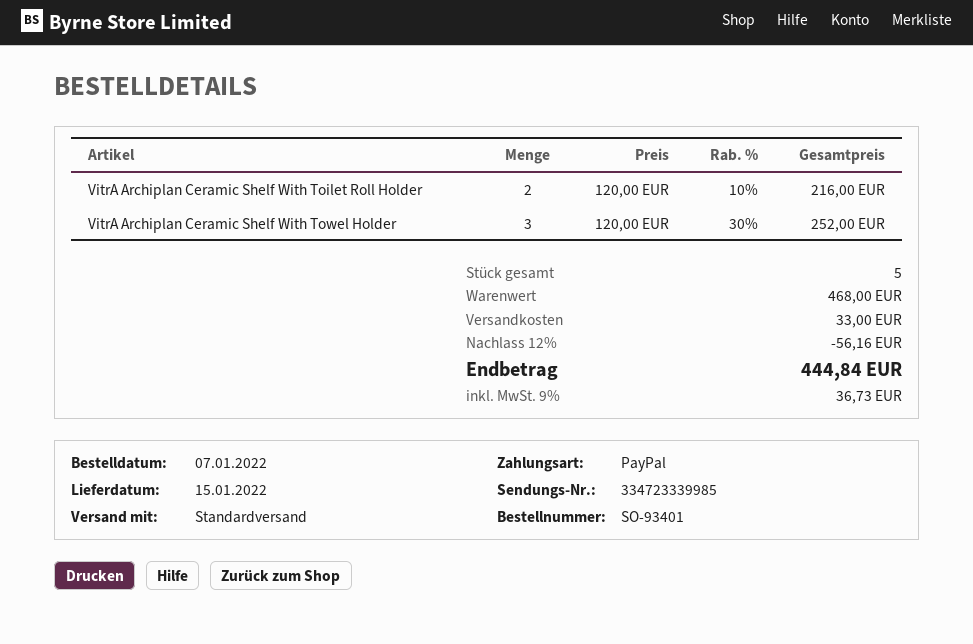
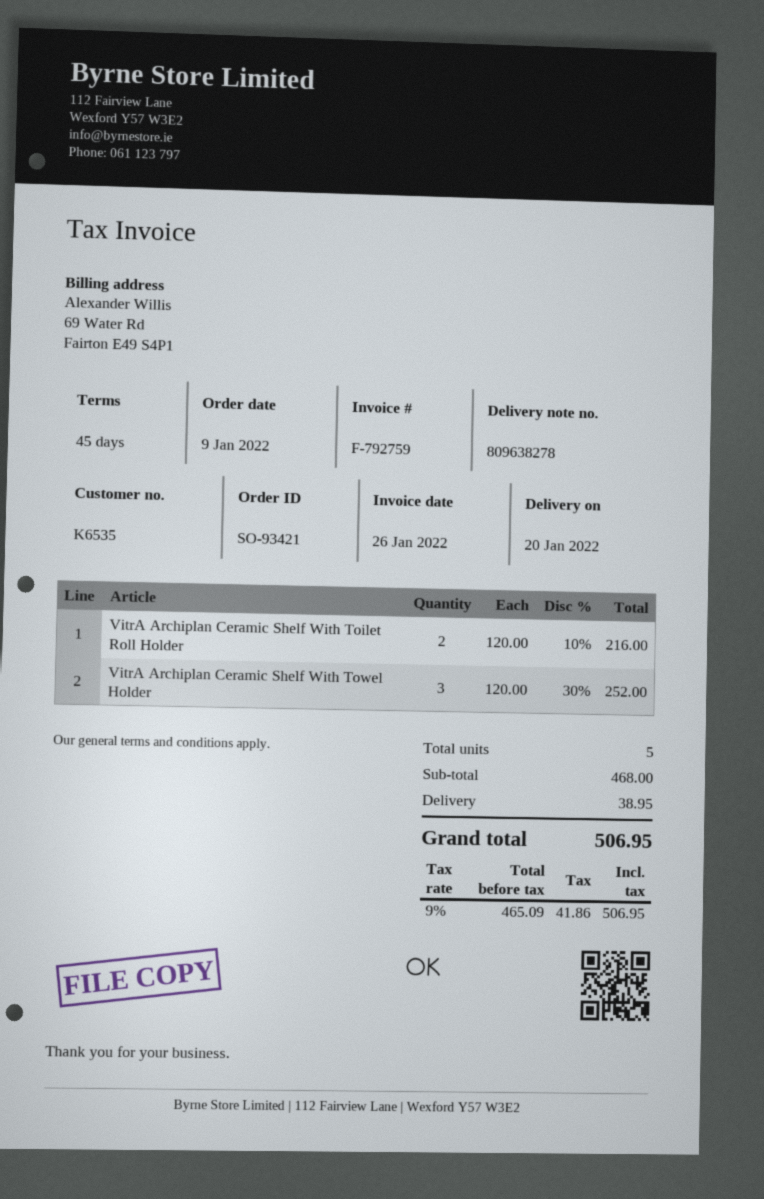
order number: SO-93401 -> SO-93421
order date: 2022-01-07 -> 2022-01-09
delivery date: 2022-01-15 -> 2022-01-20
discount: 12% = 56.16 -> none
shipping: 33.00 -> 38.95
tax: 9% = 36.73 -> 9% = 41.86
total: 444.84 -> 506.95

